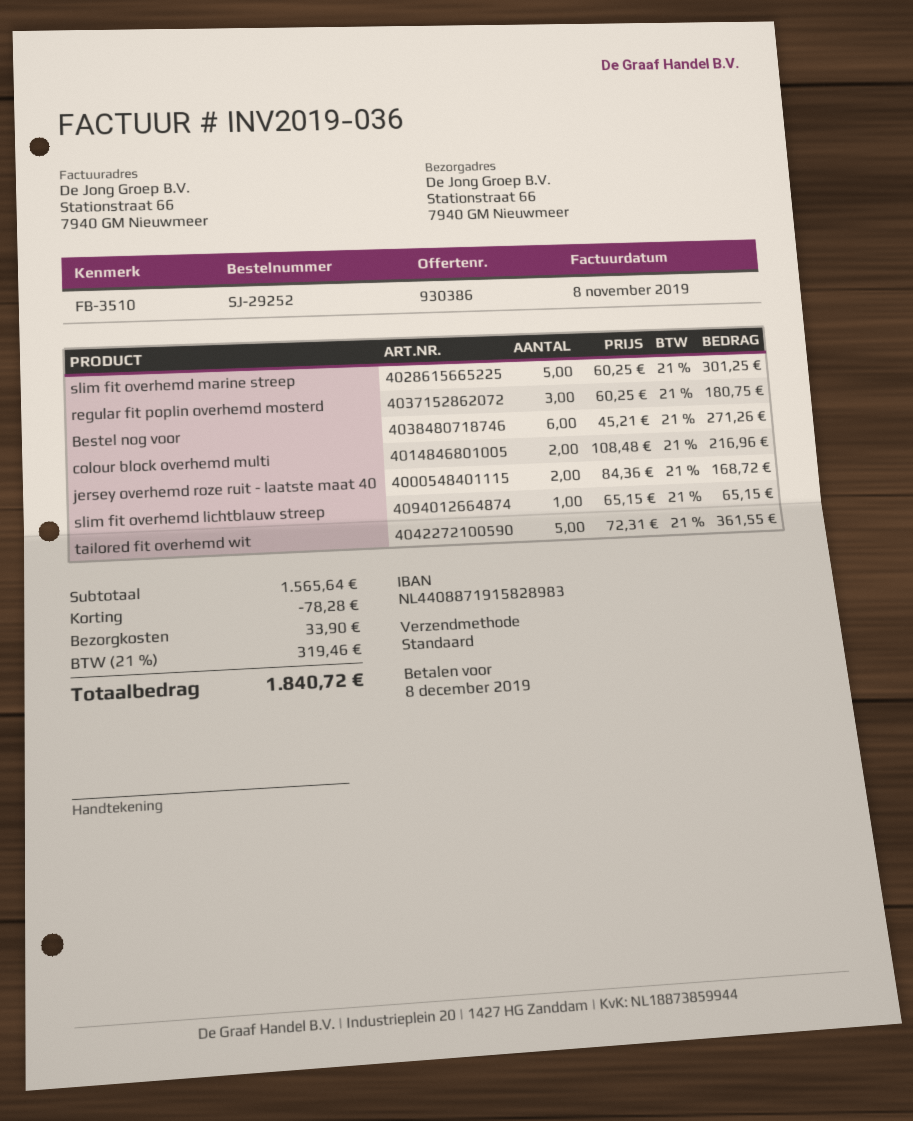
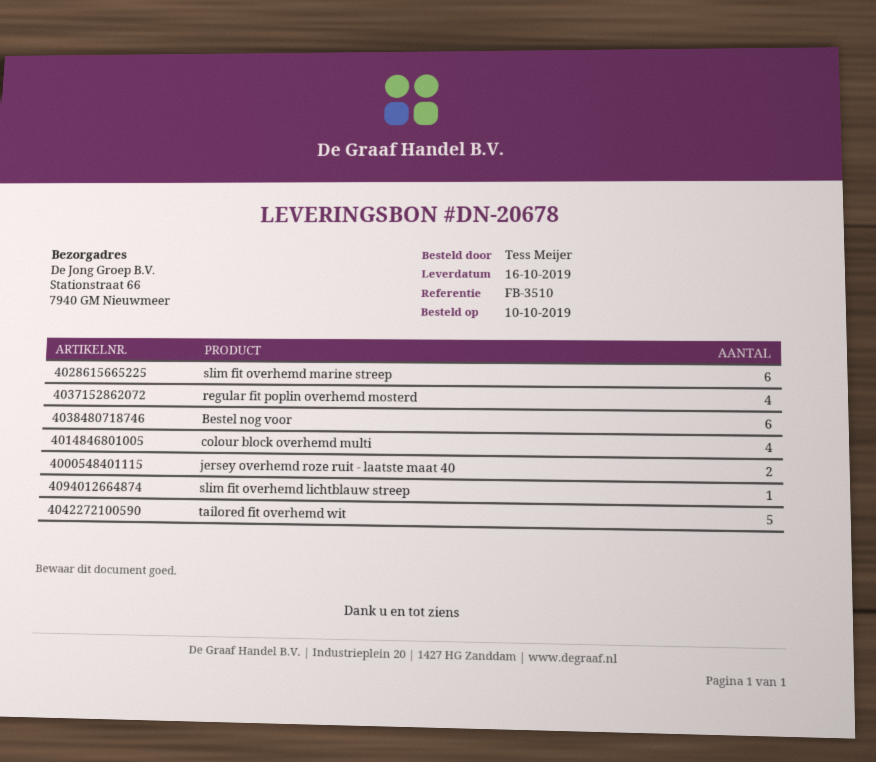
slim fit overhemd marine streep: 5 -> 6
regular fit poplin overhemd mosterd: 3 -> 4
colour block overhemd multi: 2 -> 4

